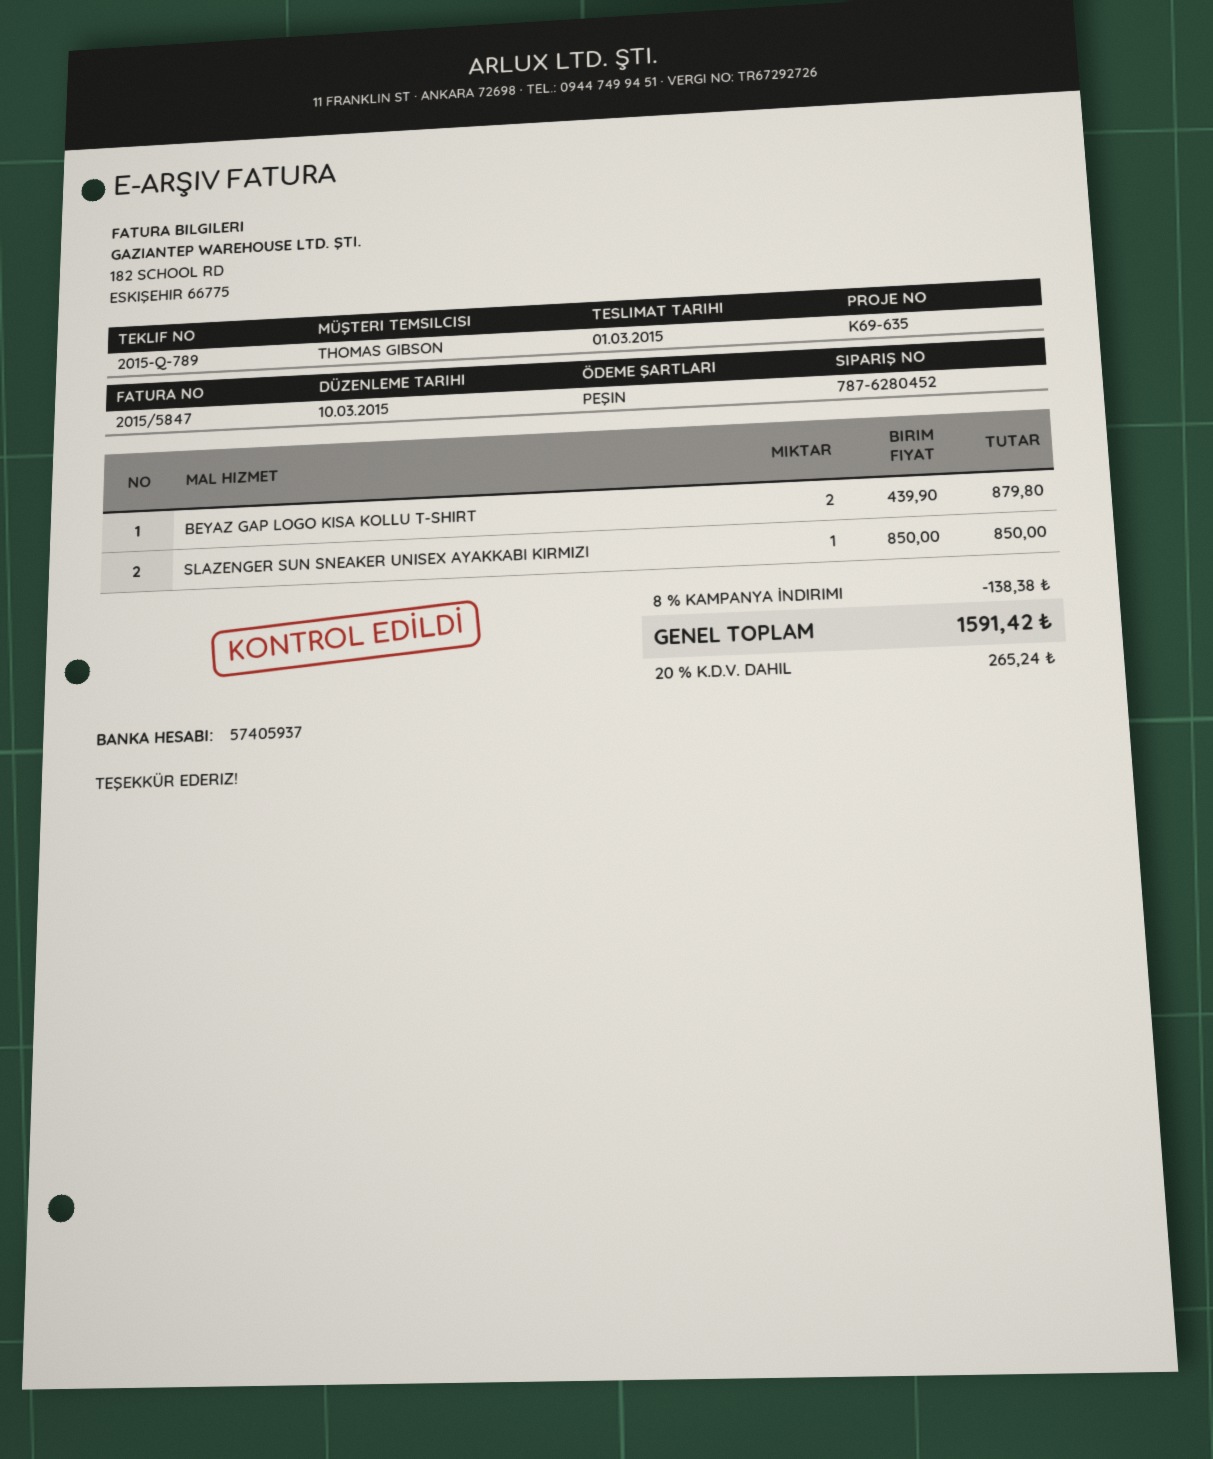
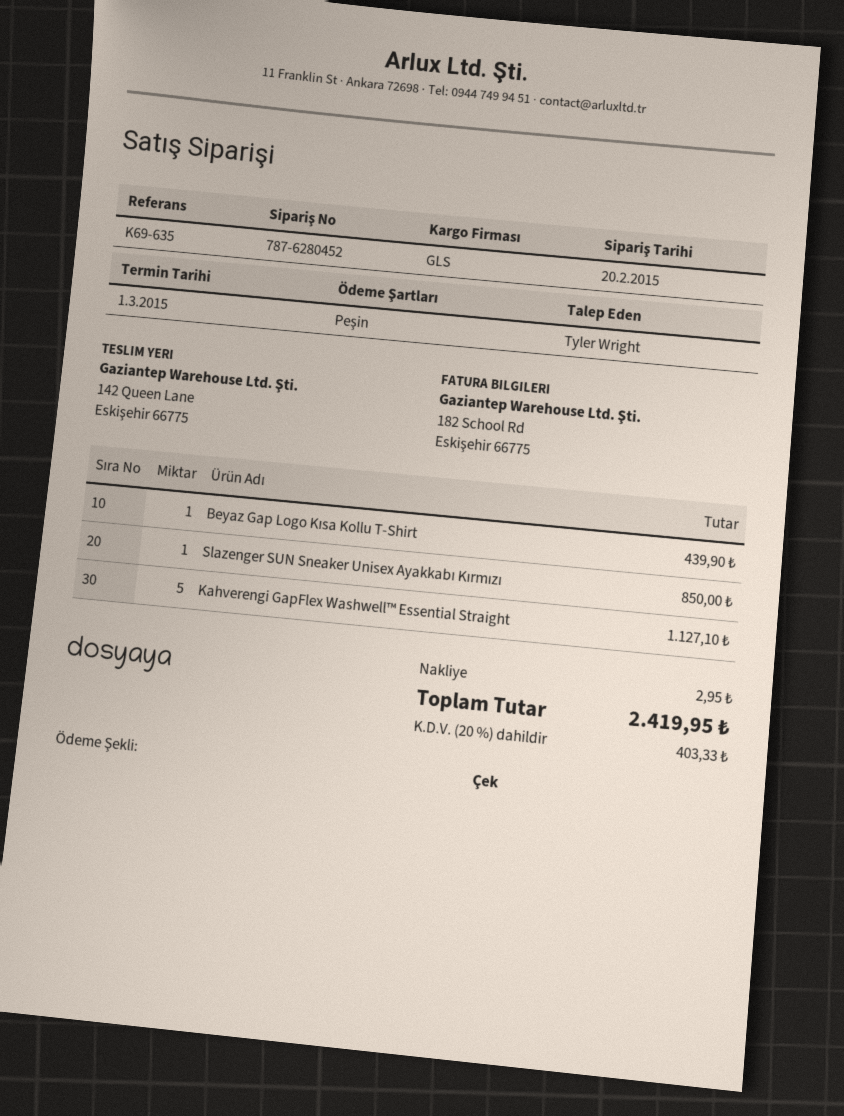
BEYAZ GAP LOGO KISA KOLLU T-SHIRT: 2 for 879.80 -> 1 for 439.90
Kahverengi GapFlex Washwell™ Essential Straight: none -> 5 for 1127.10
discount: 8% = 138.38 -> none
shipping: none -> 2.95
tax: 20% = 265.24 -> 20% = 403.33
total: 1591.42 -> 2419.95

